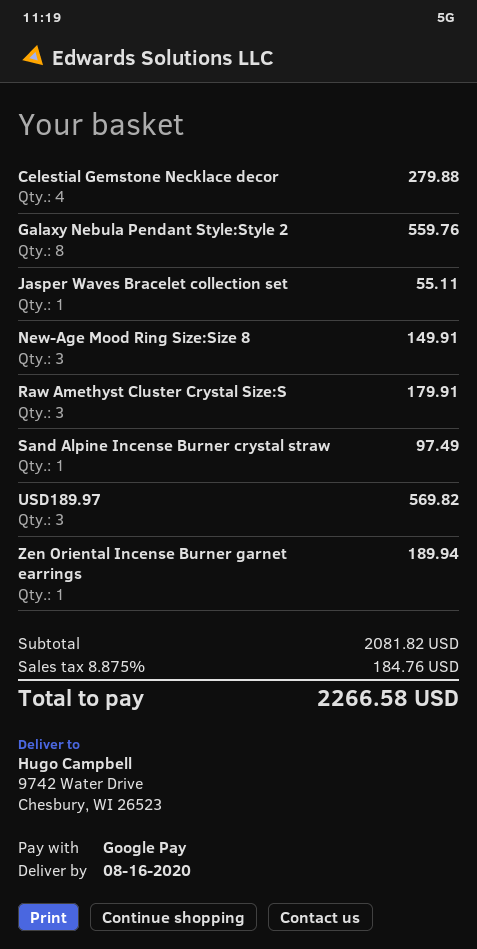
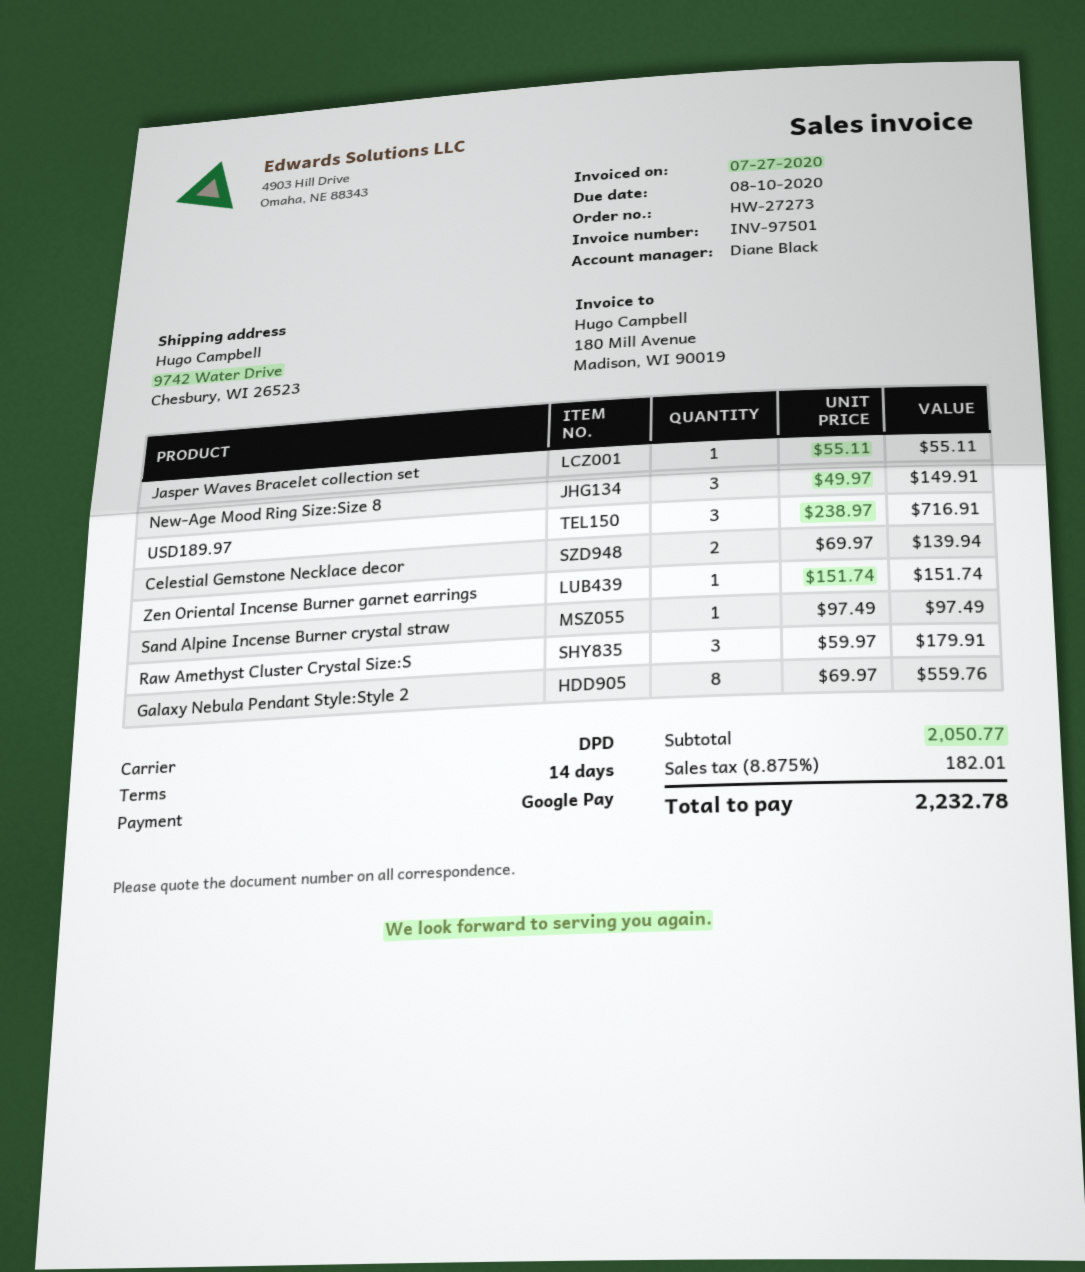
Celestial Gemstone Necklace decor: 4 for 279.88 -> 2 for 139.94
USD189.97: 3 for 569.82 -> 3 for 716.91
Zen Oriental Incense Burner garnet earrings: 1 for 189.94 -> 1 for 151.74
subtotal: 2081.82 -> 2050.77
tax: 8.875% = 184.76 -> 8.875% = 182.01
total: 2266.58 -> 2232.78

